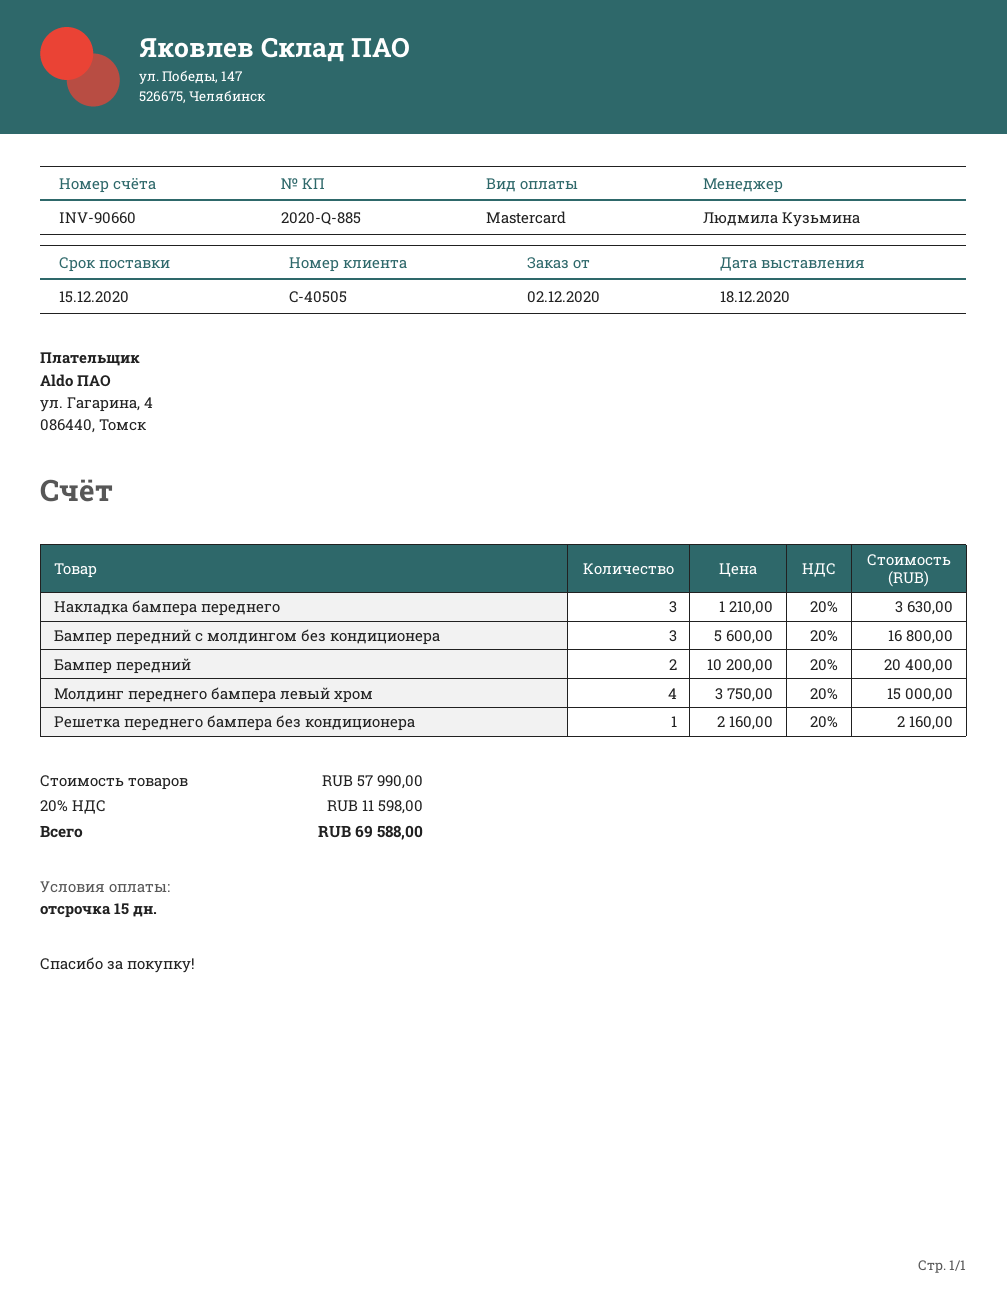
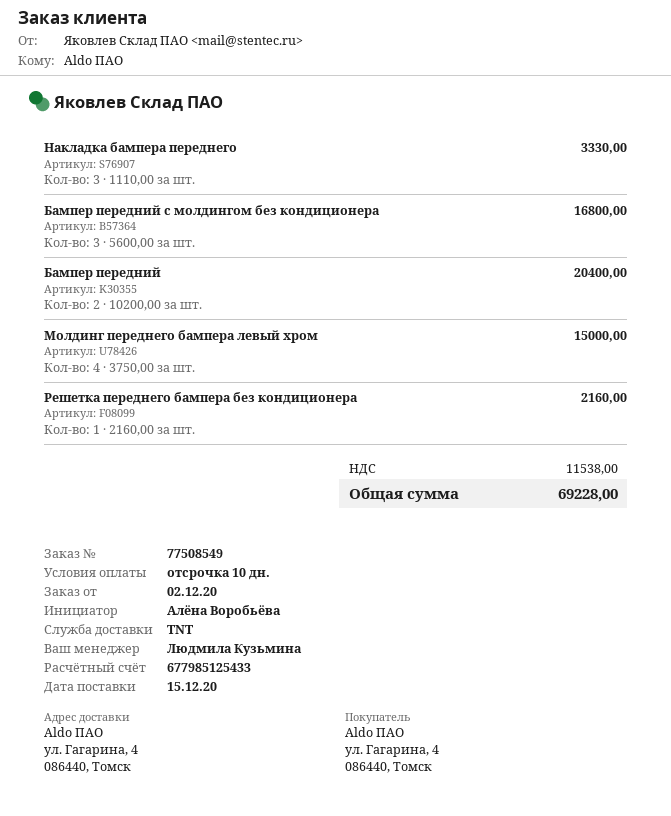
payment terms: 15 days -> 10 days
Накладка бампера переднего: 3 x 1210.00 = 3630.00 -> 3 x 1110.00 = 3330.00
tax: 11598.00 -> 11538.00
total: 69588.00 -> 69228.00

